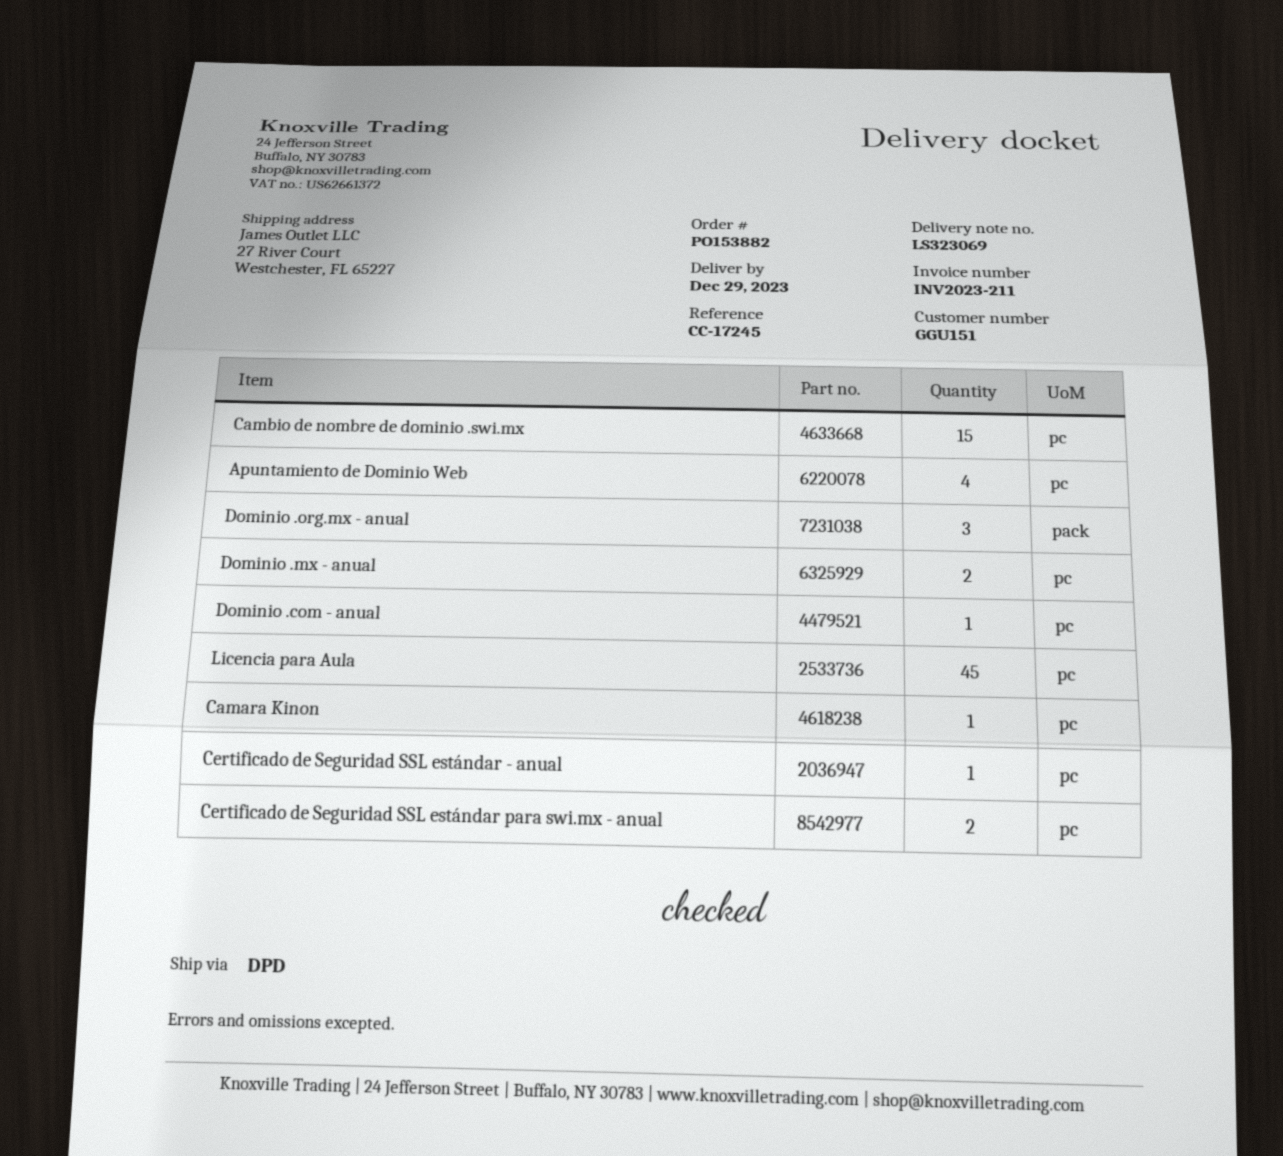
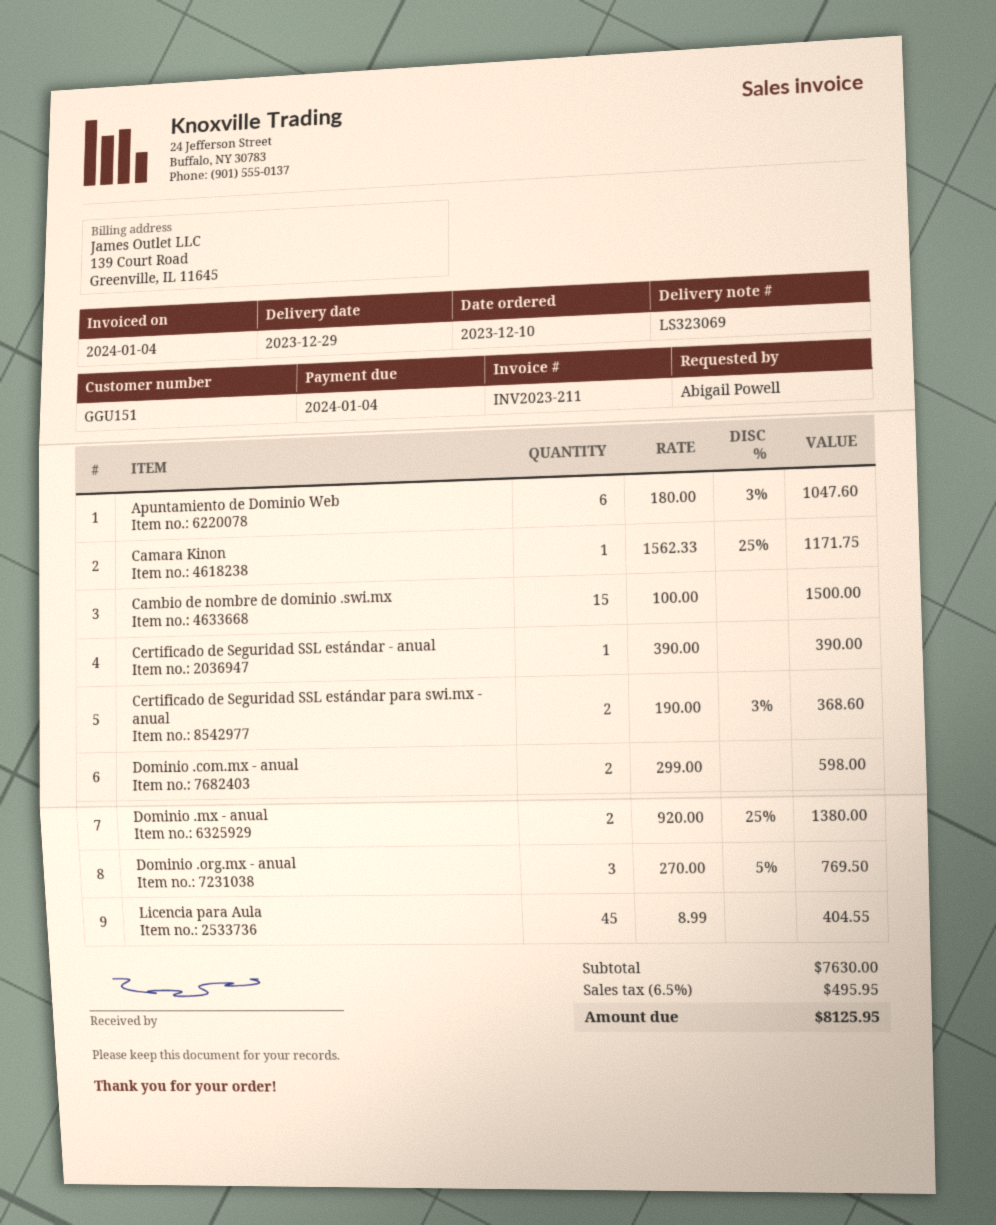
Apuntamiento de Dominio Web: 4 -> 6
Dominio .com - anual: 1 -> none
Dominio .com.mx - anual: none -> 2

